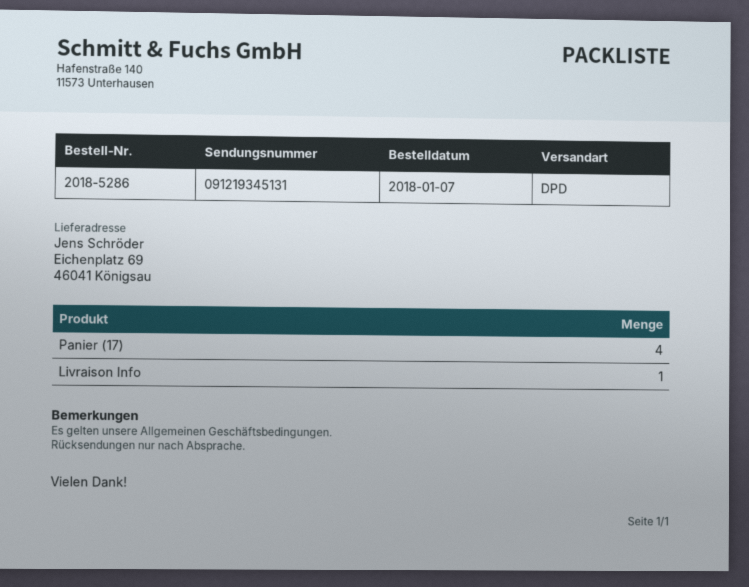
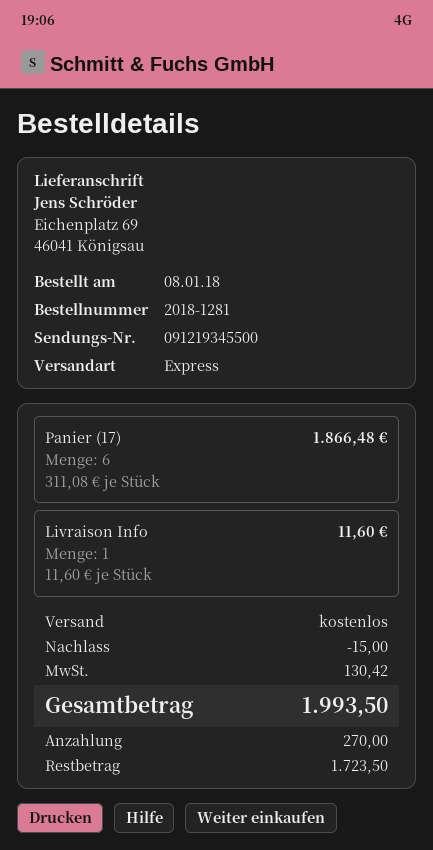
order number: 2018-5286 -> 2018-1281
order date: 2018-01-07 -> 2018-01-08
shipping method: DPD -> express
tracking number: 091219345131 -> 091219345500
Panier (17): 4 -> 6

